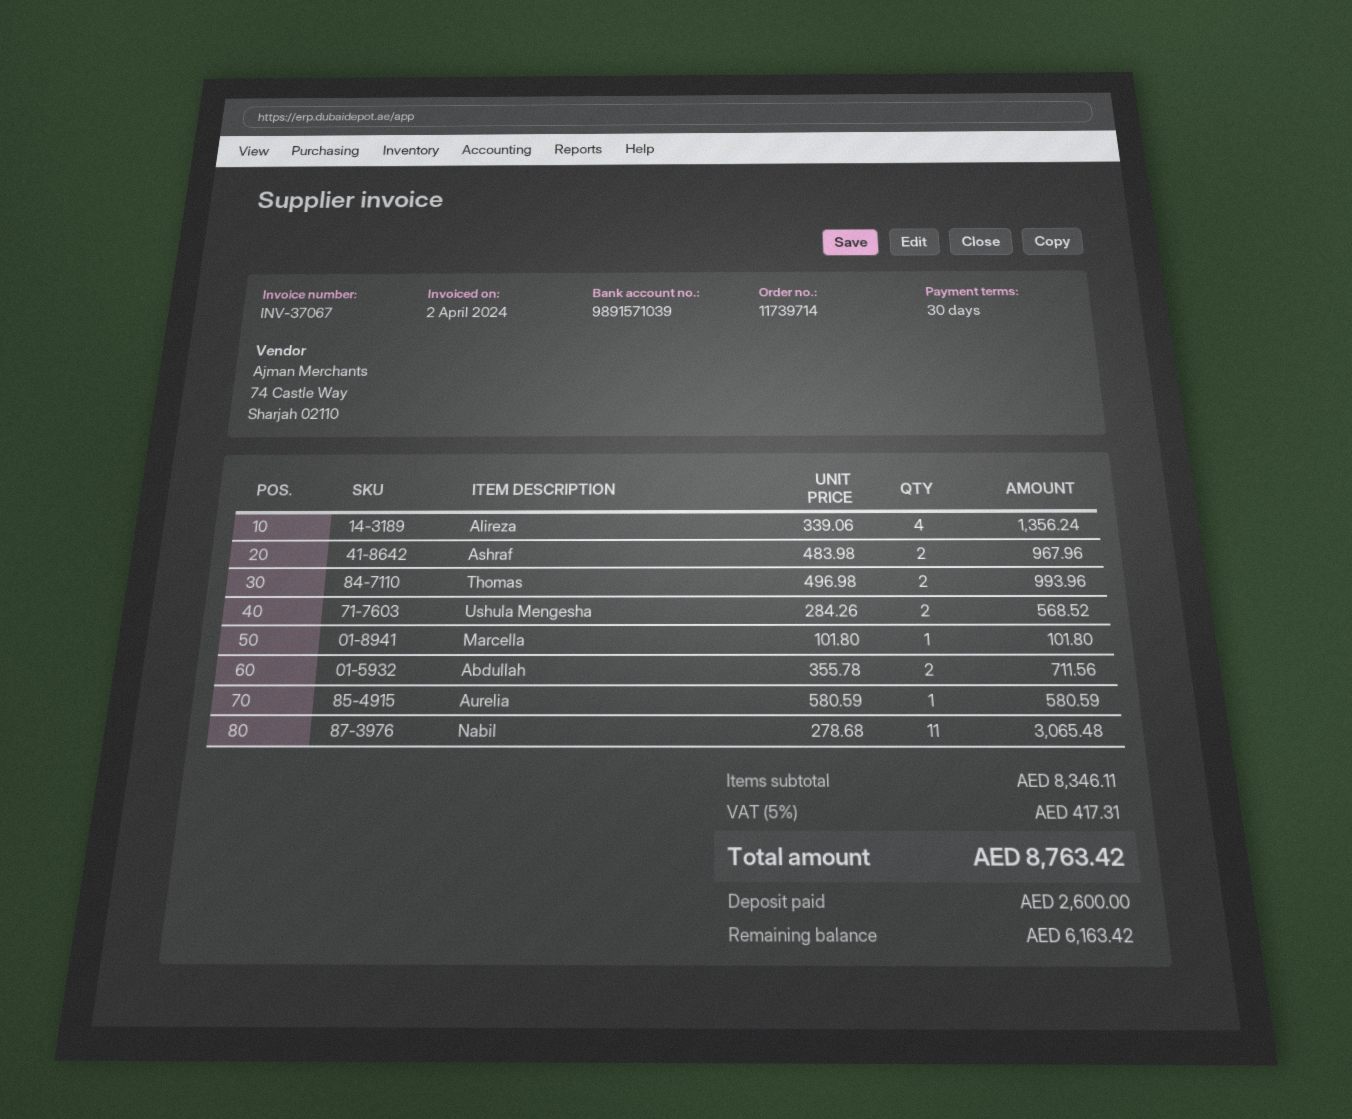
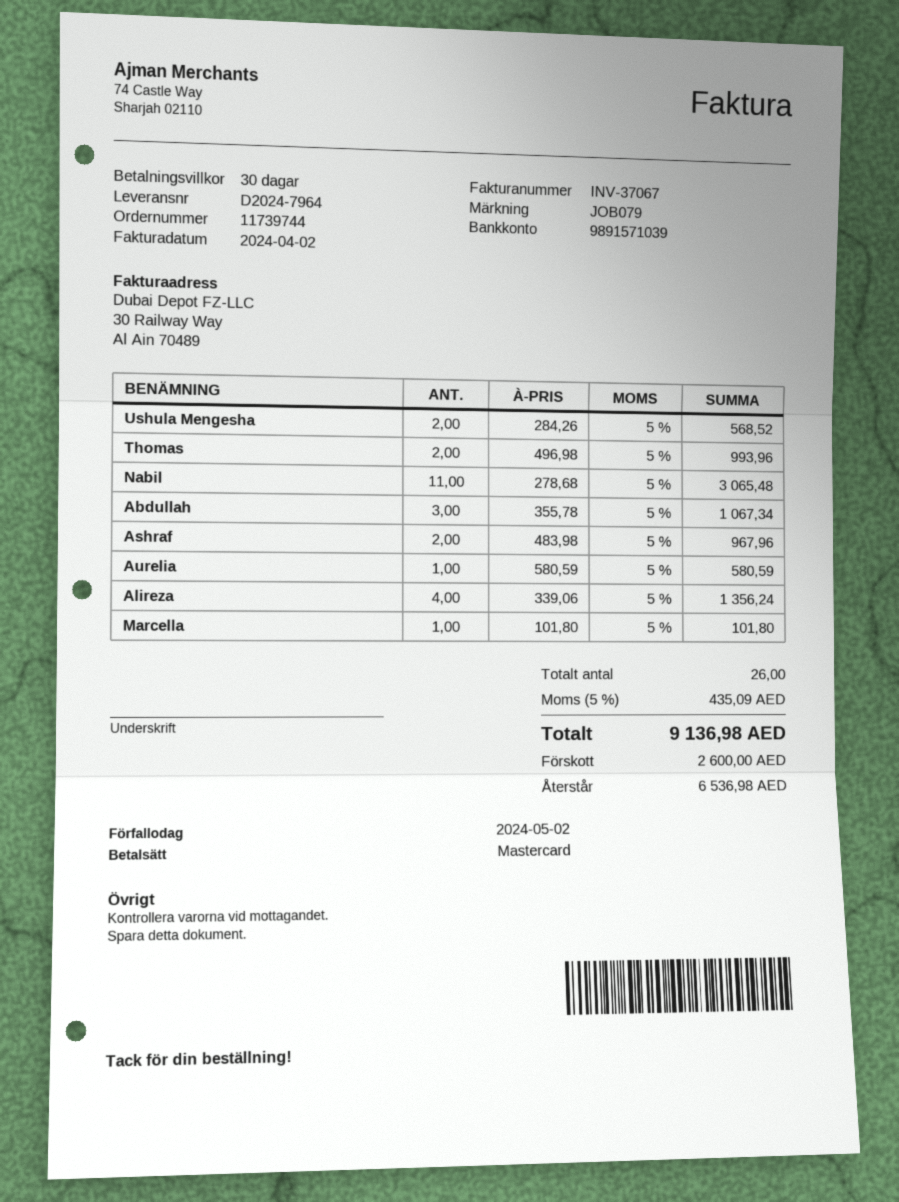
order number: 11739714 -> 11739744
Abdullah: 2 x 355.78 = 711.56 -> 3 x 355.78 = 1067.34
tax: 5% = 417.31 -> 5% = 435.09
total: 8763.42 -> 9136.98
balance: 6163.42 -> 6536.98

